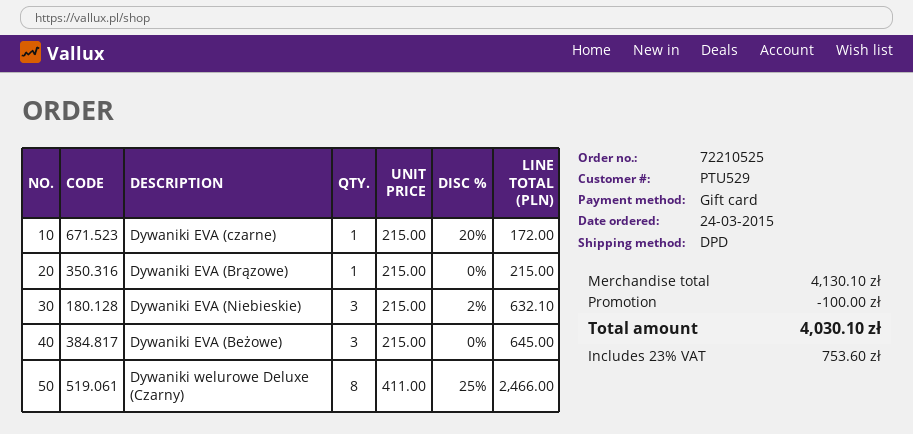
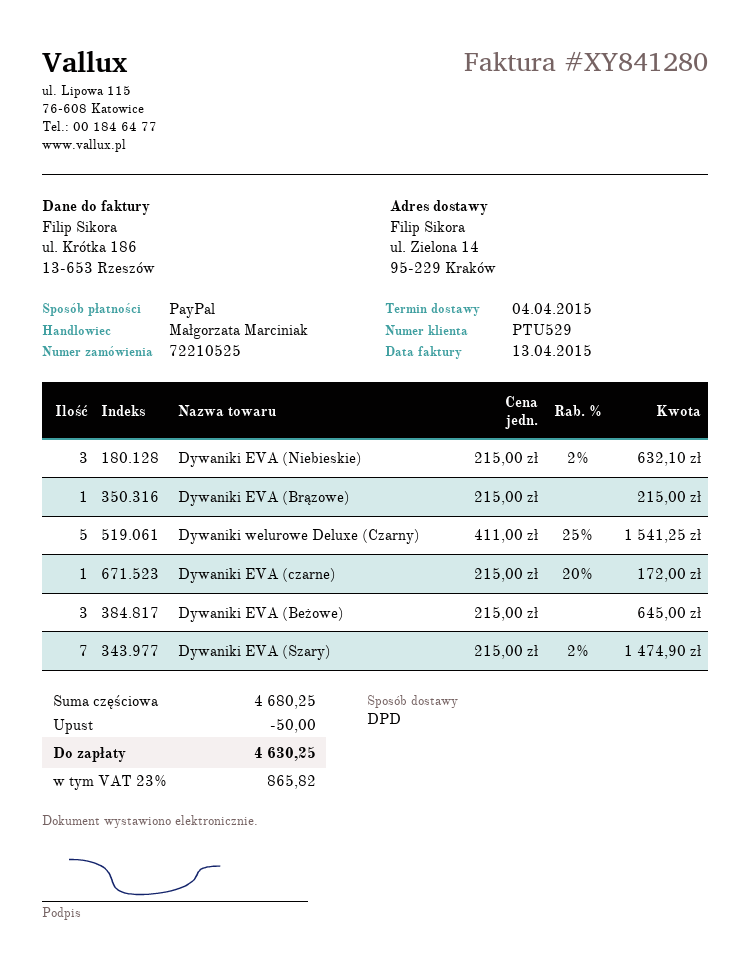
payment method: gift card -> PayPal
Dywaniki welurowe Deluxe (Czarny): 8 x 411.00 - 25% = 2466.00 -> 5 x 411.00 - 25% = 1541.25
Dywaniki EVA (Szary): none -> 7 x 215.00 - 2% = 1474.90
subtotal: 4130.10 -> 4680.25
discount: 100.00 -> 50.00
tax: 23% = 753.60 -> 23% = 865.82
total: 4030.10 -> 4630.25

